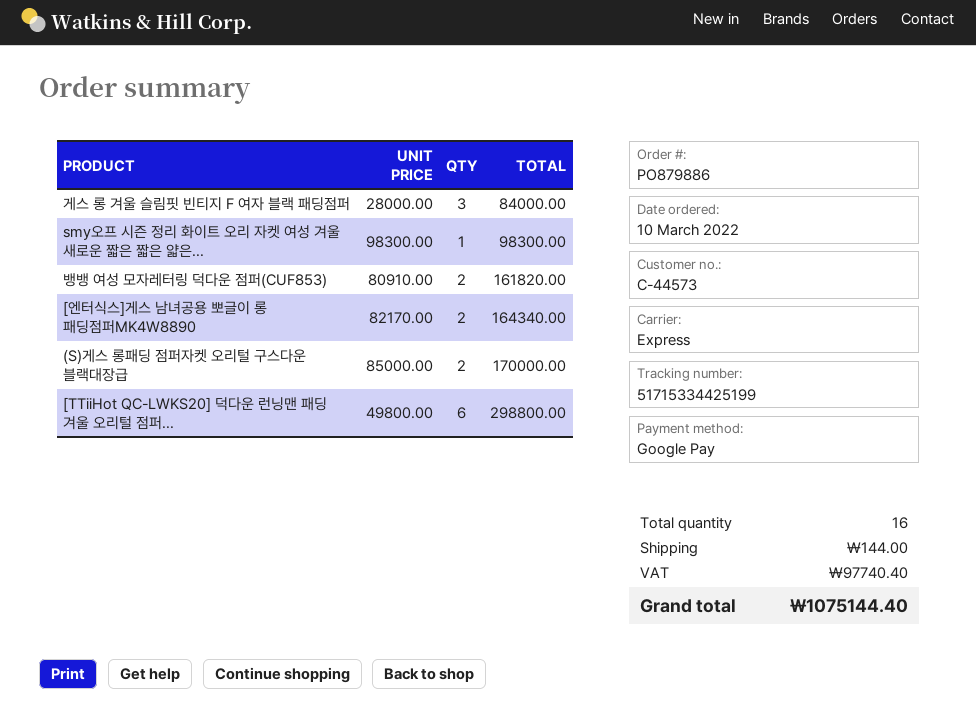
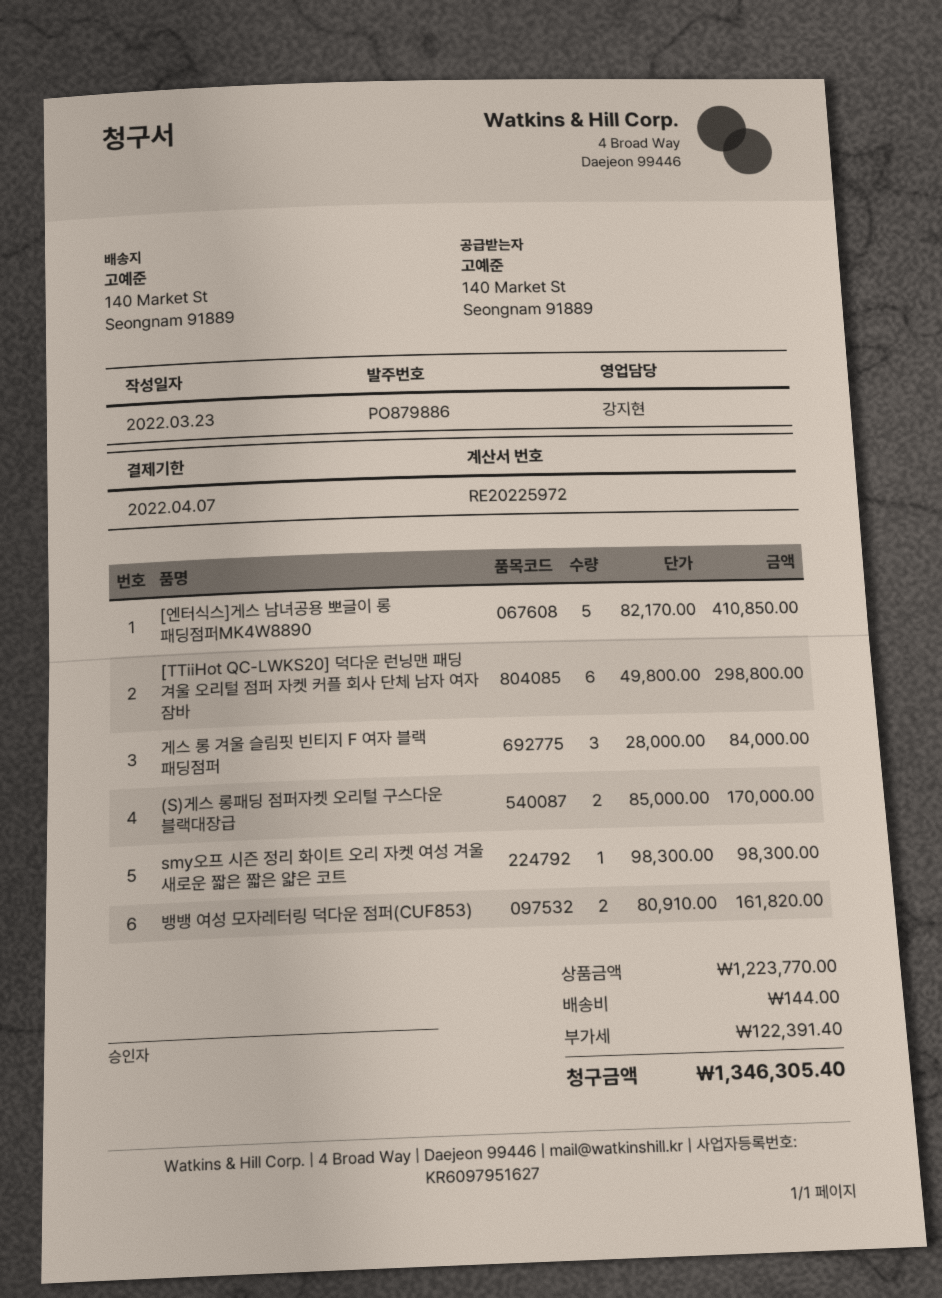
[엔터식스]게스 남녀공용 뽀글이 롱 패딩점퍼MK4W8890: 2 x 82170.00 = 164340.00 -> 5 x 82170.00 = 410850.00
tax: 97740.40 -> 122391.40
total: 1075144.40 -> 1346305.40

